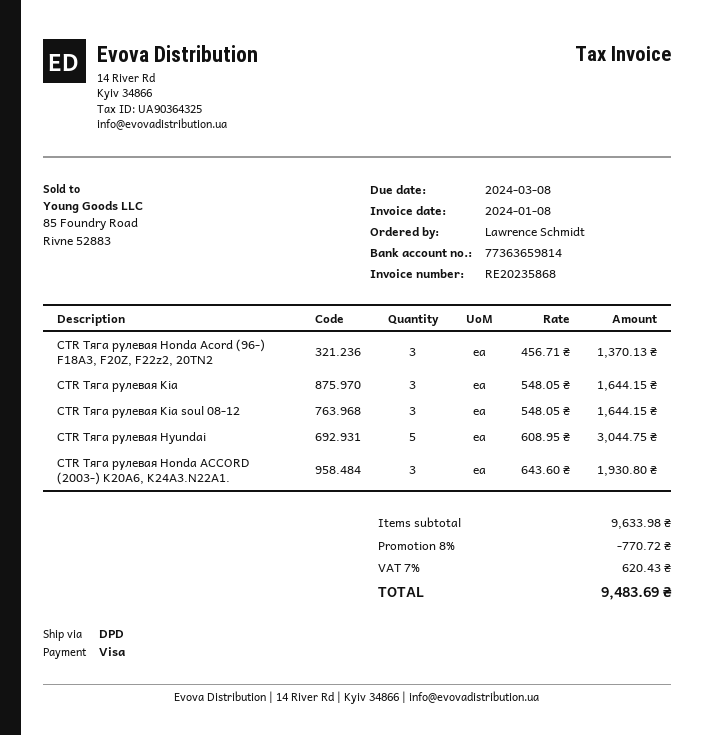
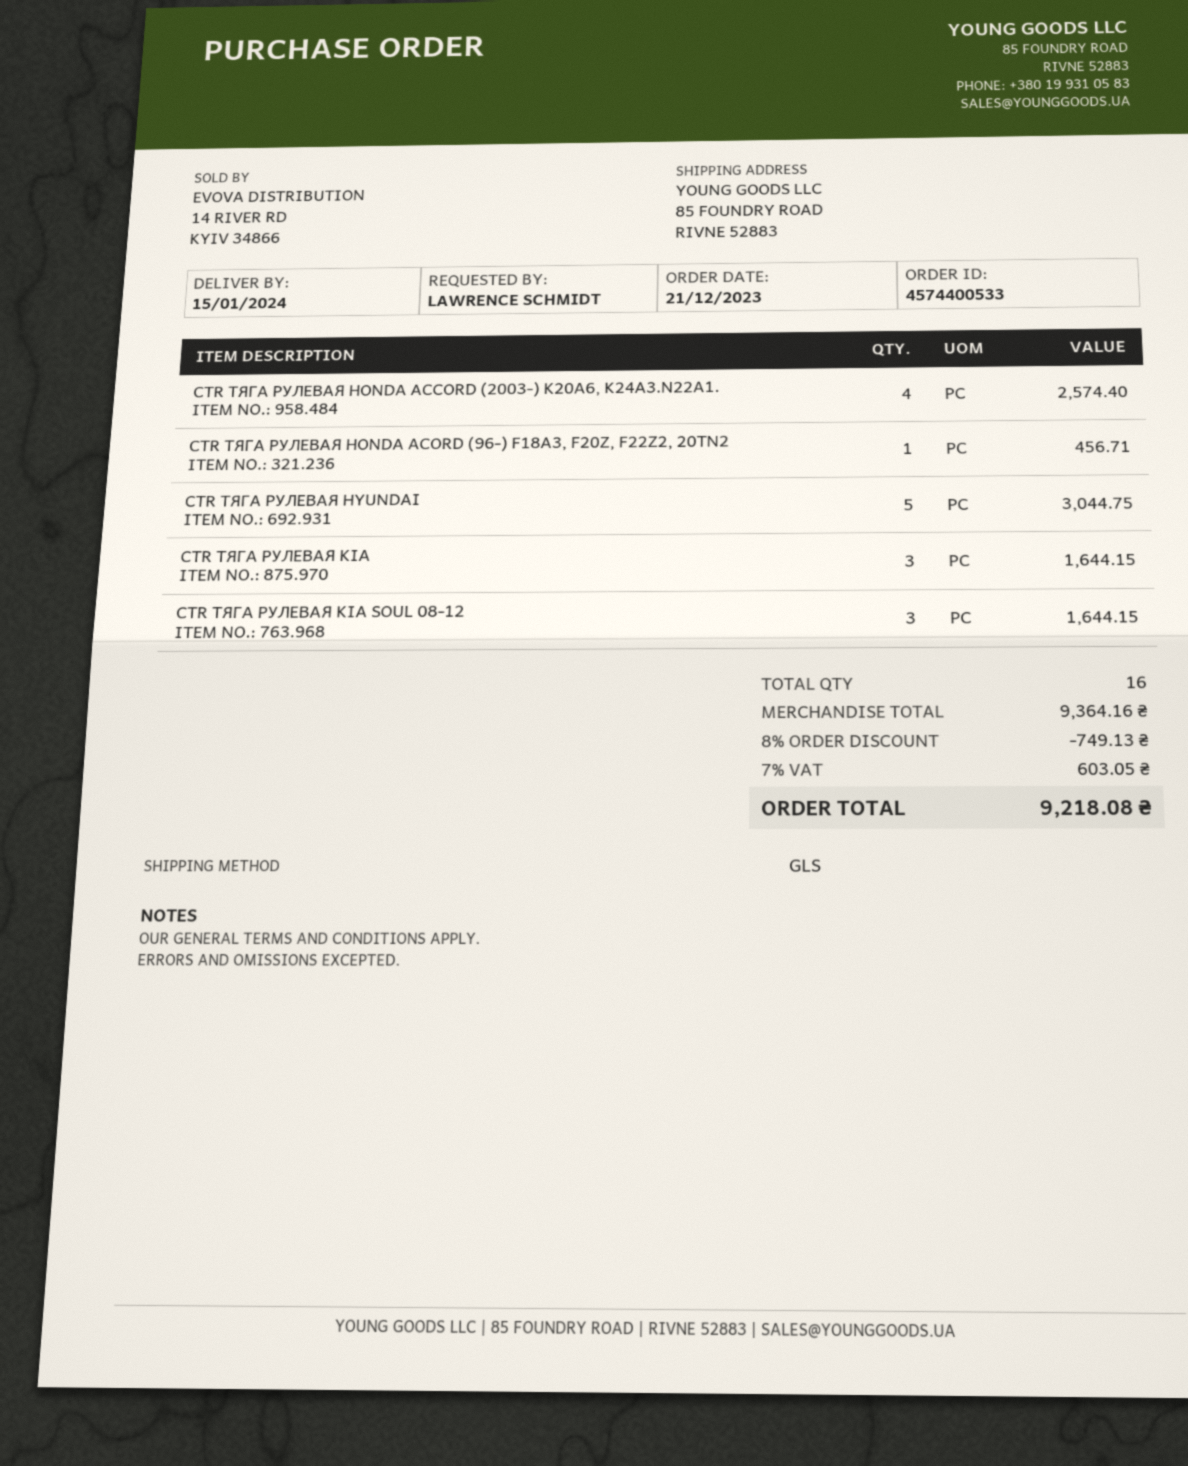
shipping method: DPD -> GLS
CTR Тяга рулевая Honda Acord (96-) F18A3, F20Z, F22z2, 20TN2: 3 for 1370.13 -> 1 for 456.71
CTR Тяга рулевая Honda ACCORD (2003-) K20A6, K24A3.N22A1.: 3 for 1930.80 -> 4 for 2574.40
subtotal: 9633.98 -> 9364.16
discount: 8% = 770.72 -> 8% = 749.13
tax: 7% = 620.43 -> 7% = 603.05
total: 9483.69 -> 9218.08

